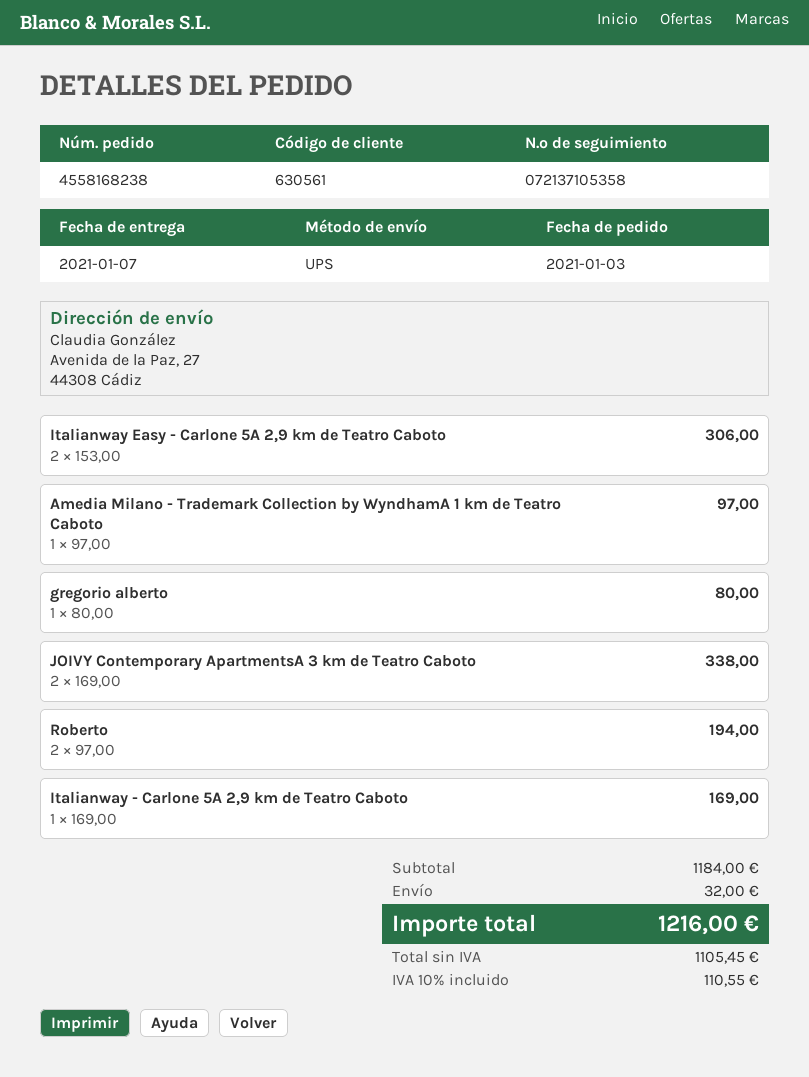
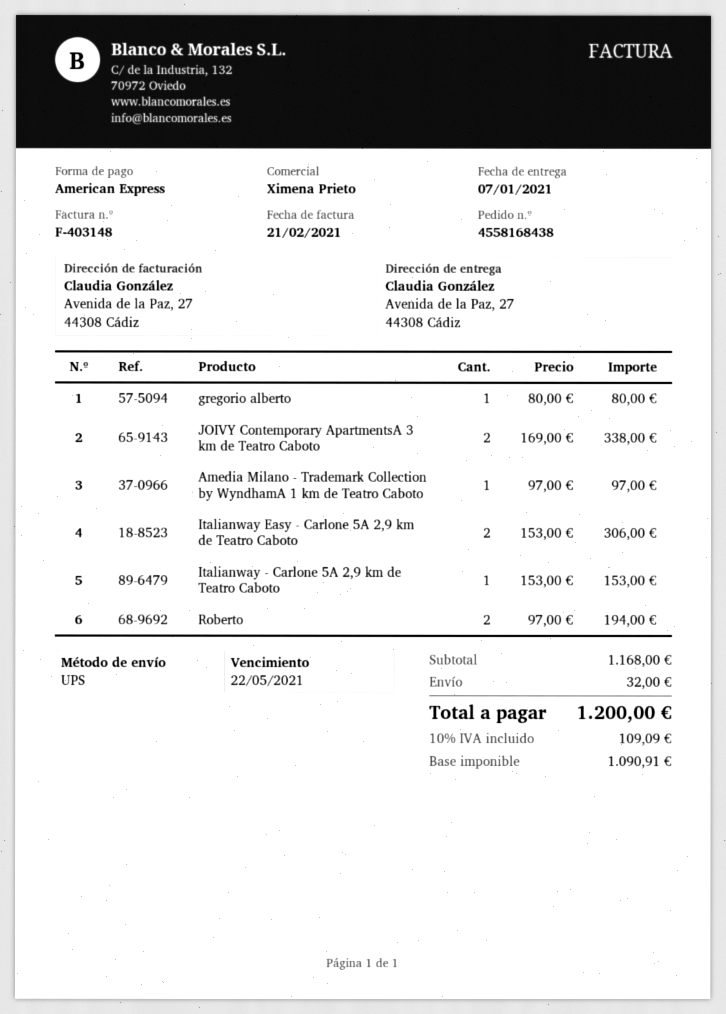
order number: 4558168238 -> 4558168438
Italianway - Carlone 5A 2,9 km de Teatro Caboto: 1 x 169.00 = 169.00 -> 1 x 153.00 = 153.00
subtotal: 1184.00 -> 1168.00
net: 1105.45 -> 1090.91
tax: 10% = 110.55 -> 10% = 109.09
total: 1216.00 -> 1200.00

